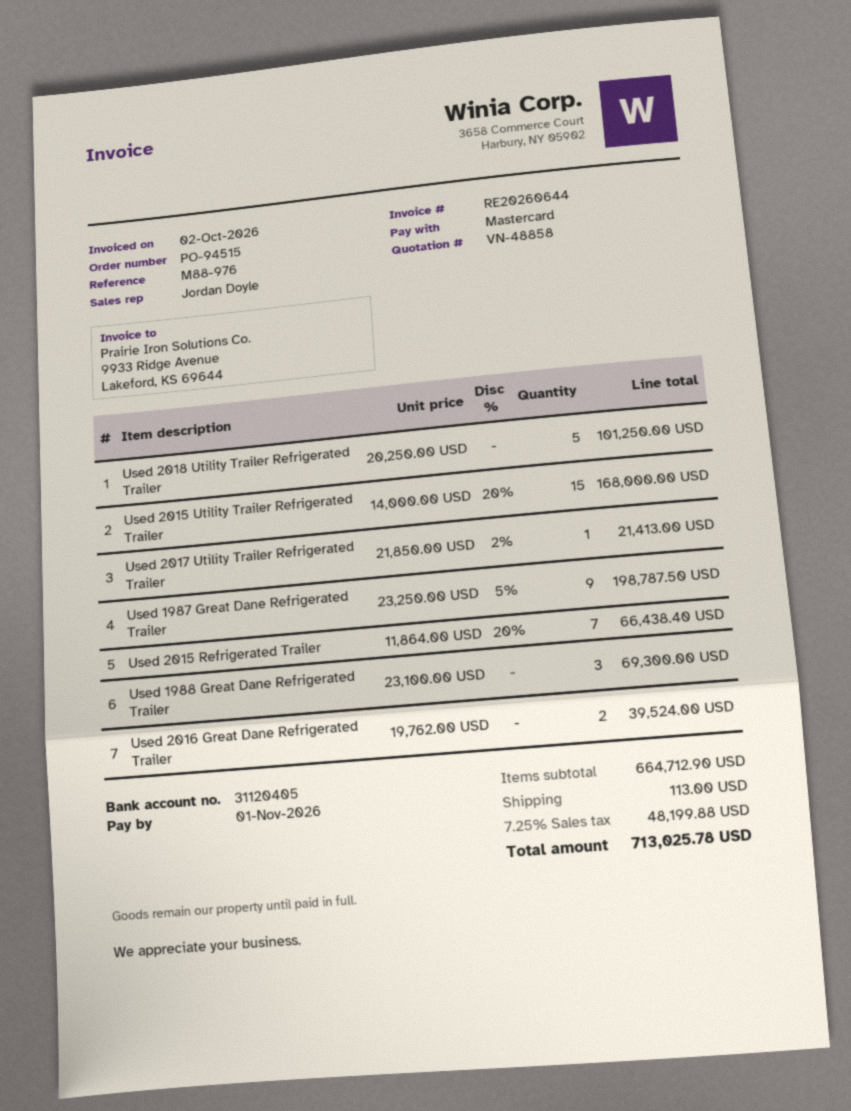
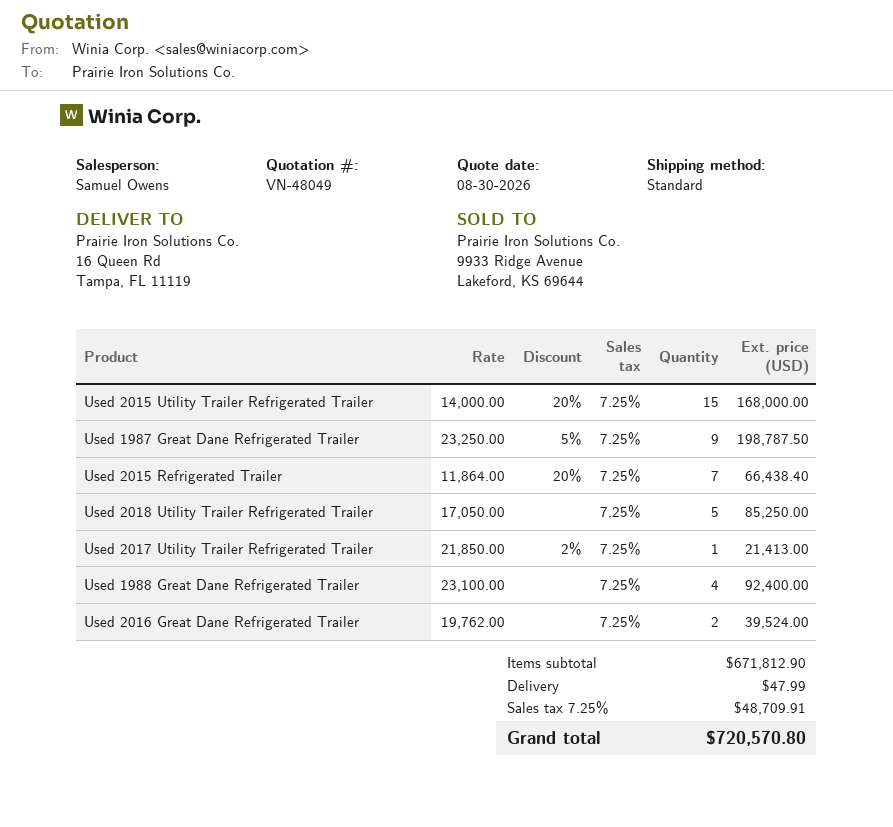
quote number: VN-48858 -> VN-48049
sales rep: Jordan Doyle -> Samuel Owens
Used 2018 Utility Trailer Refrigerated Trailer: 5 x 20250.00 = 101250.00 -> 5 x 17050.00 = 85250.00
Used 1988 Great Dane Refrigerated Trailer: 3 x 23100.00 = 69300.00 -> 4 x 23100.00 = 92400.00
subtotal: 664712.90 -> 671812.90
shipping: 113.00 -> 47.99
tax: 7.25% = 48199.88 -> 7.25% = 48709.91
total: 713025.78 -> 720570.80

